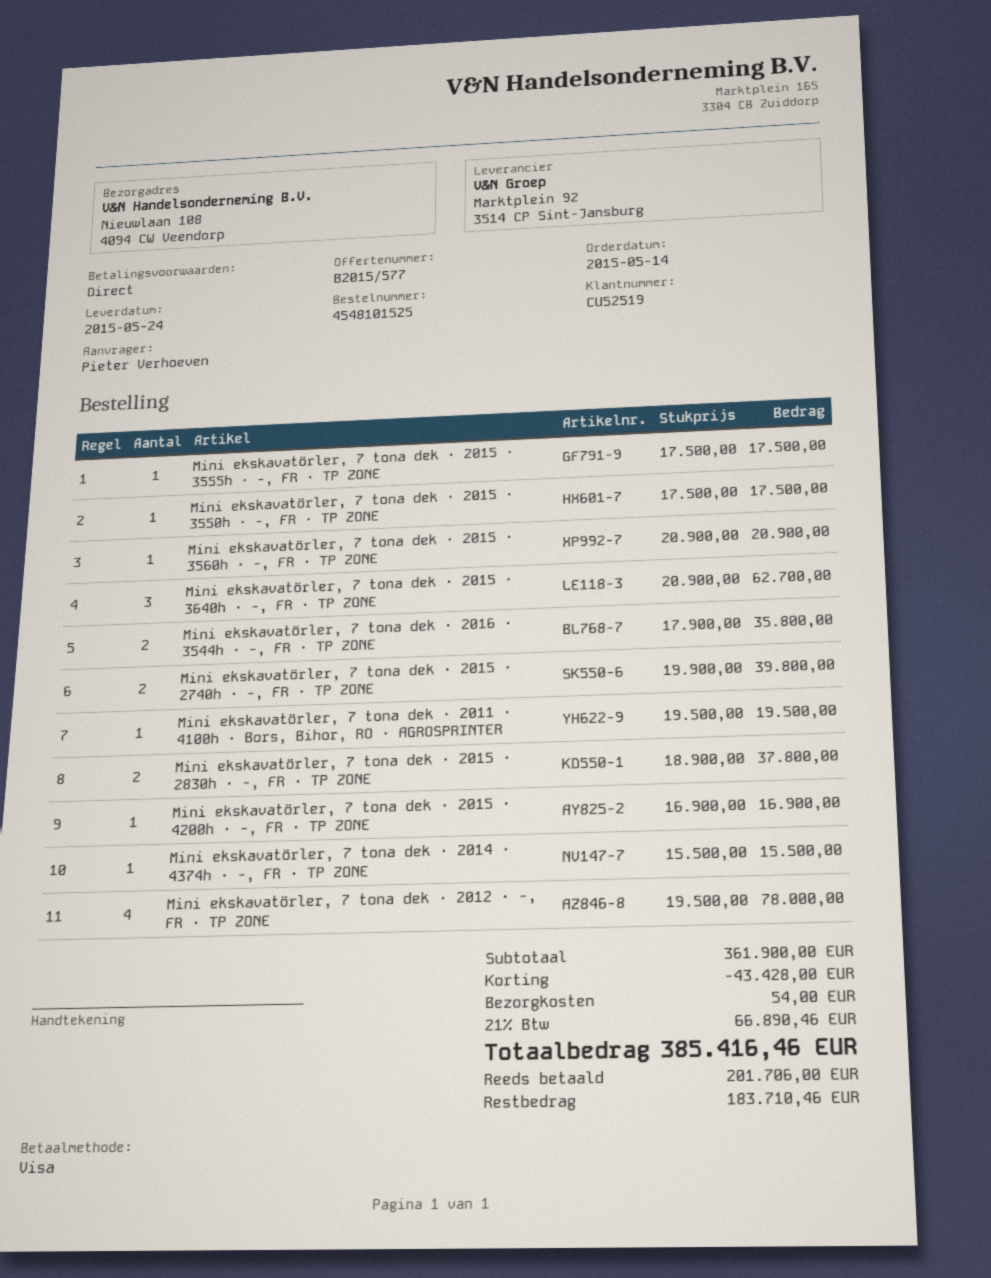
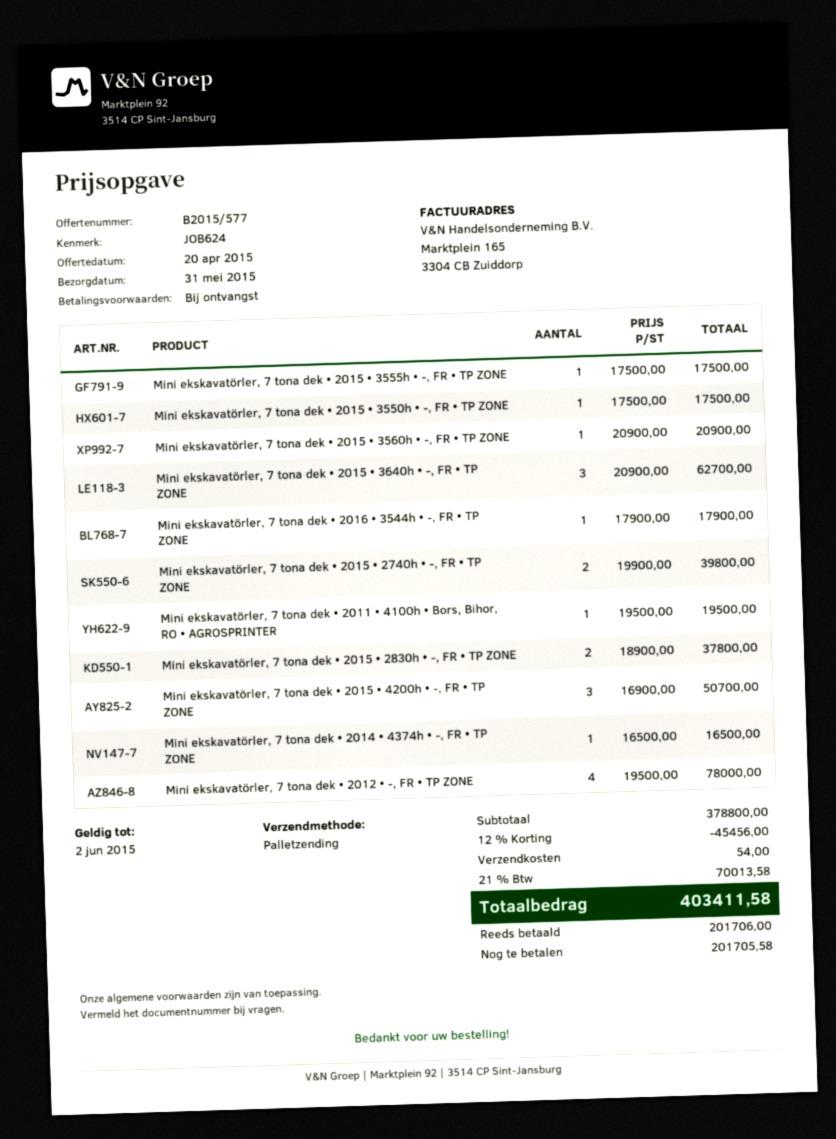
delivery date: 2015-05-24 -> 2015-05-31
Mini ekskavatörler, 7 tona dek • 2016 • 3544h • -, FR • TP ZONE: 2 x 17900.00 = 35800.00 -> 1 x 17900.00 = 17900.00
Mini ekskavatörler, 7 tona dek • 2015 • 4200h • -, FR • TP ZONE: 1 x 16900.00 = 16900.00 -> 3 x 16900.00 = 50700.00
Mini ekskavatörler, 7 tona dek • 2014 • 4374h • -, FR • TP ZONE: 1 x 15500.00 = 15500.00 -> 1 x 16500.00 = 16500.00
subtotal: 361900.00 -> 378800.00
discount: 43428.00 -> 45456.00
tax: 21% = 66890.46 -> 21% = 70013.58
total: 385416.46 -> 403411.58
balance: 183710.46 -> 201705.58

